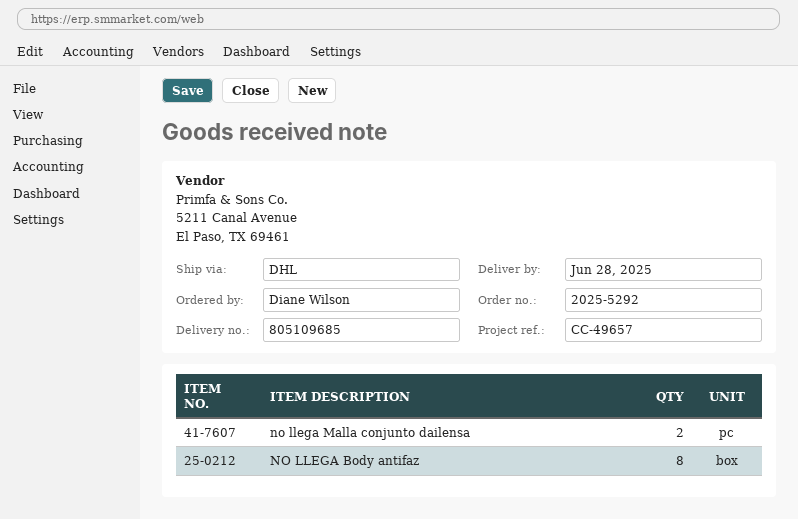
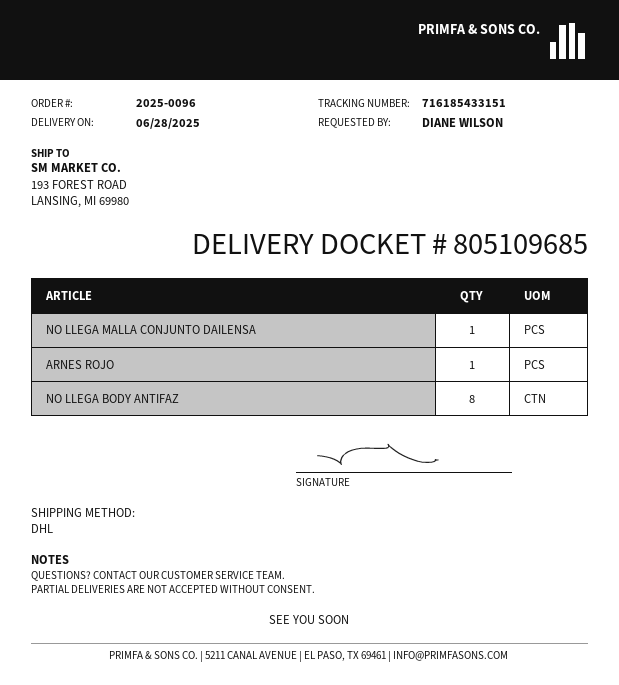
order number: 2025-5292 -> 2025-0096
no llega Malla conjunto dailensa: 2 -> 1
ARNES ROJO: none -> 1

